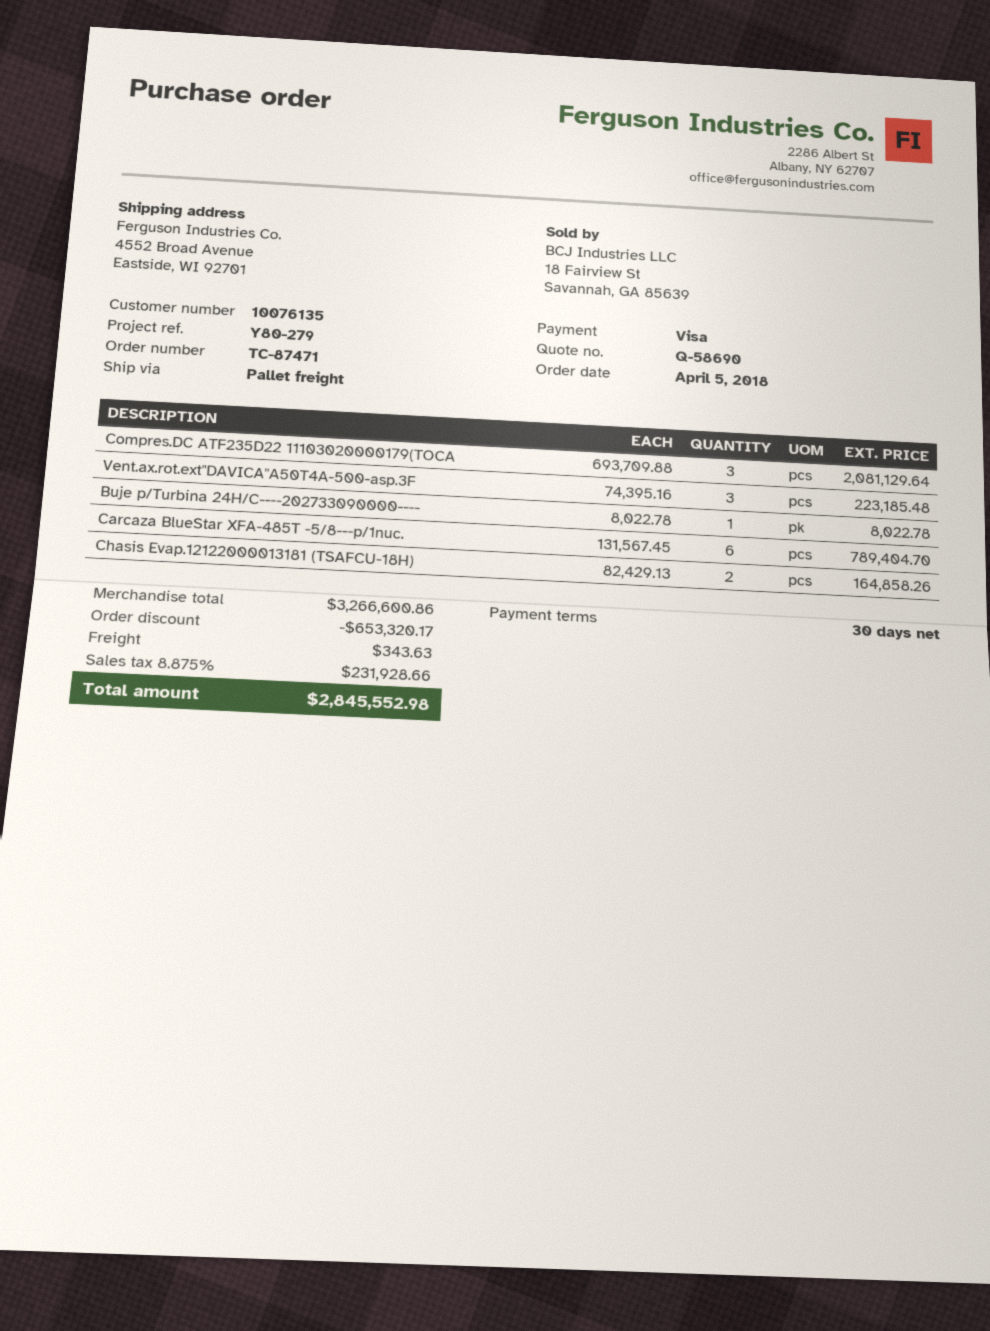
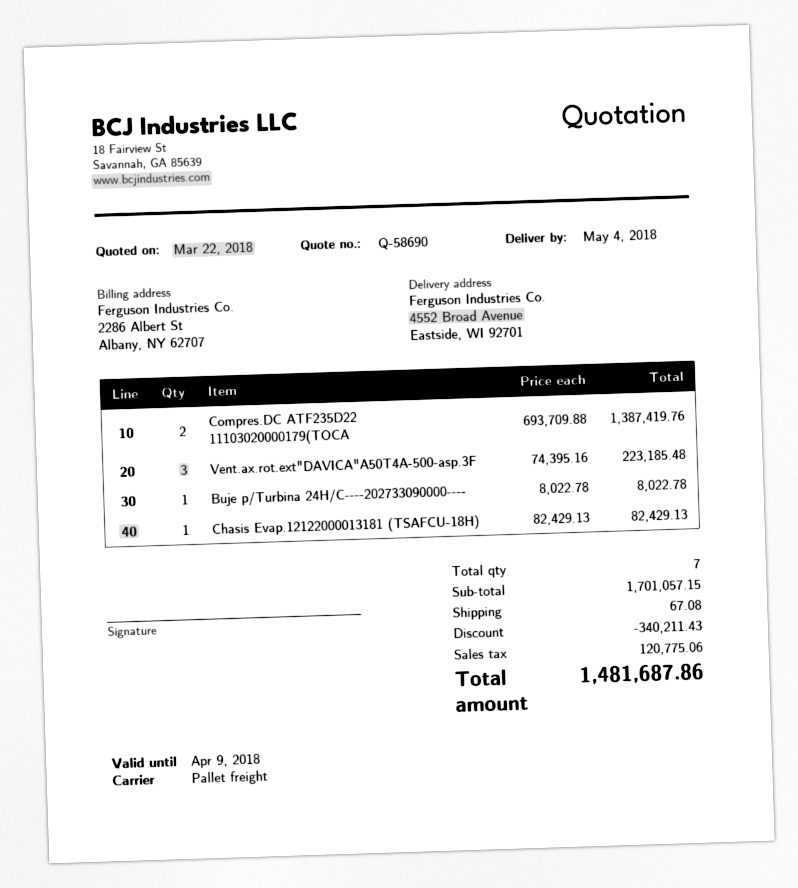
Compres.DC ATF235D22 11103020000179(TOCA: 3 x 693709.88 = 2081129.64 -> 2 x 693709.88 = 1387419.76
Carcaza BlueStar XFA-485T -5/8---p/1nuc.: 6 x 131567.45 = 789404.70 -> none
Chasis Evap.12122000013181 (TSAFCU-18H): 2 x 82429.13 = 164858.26 -> 1 x 82429.13 = 82429.13
subtotal: 3266600.86 -> 1701057.15
discount: 653320.17 -> 340211.43
shipping: 343.63 -> 67.08
tax: 231928.66 -> 120775.06
total: 2845552.98 -> 1481687.86

